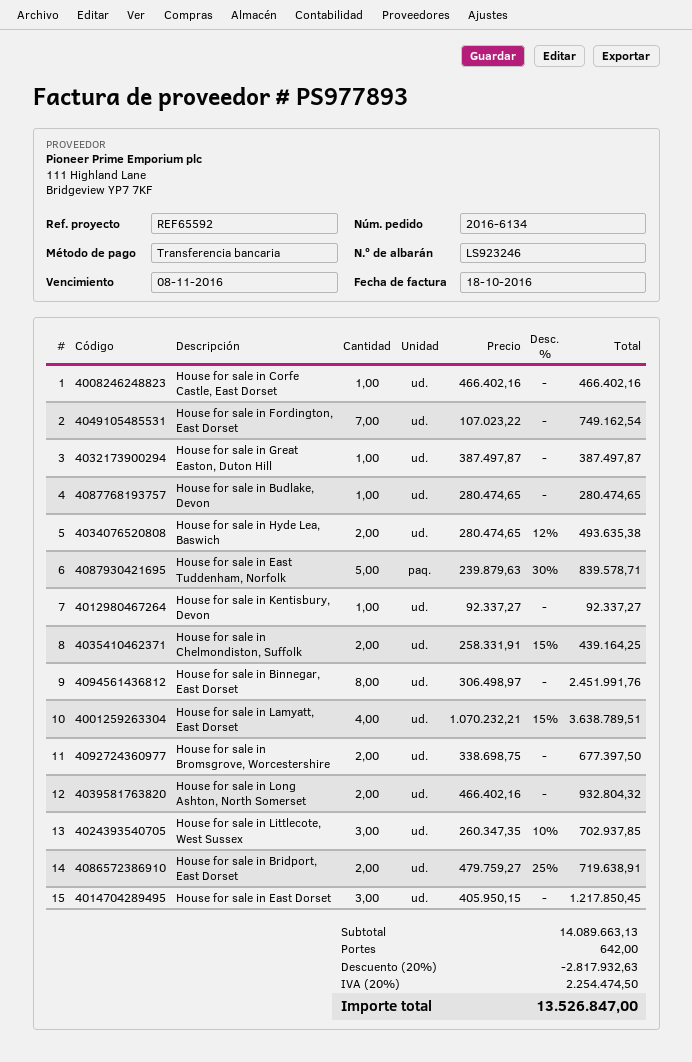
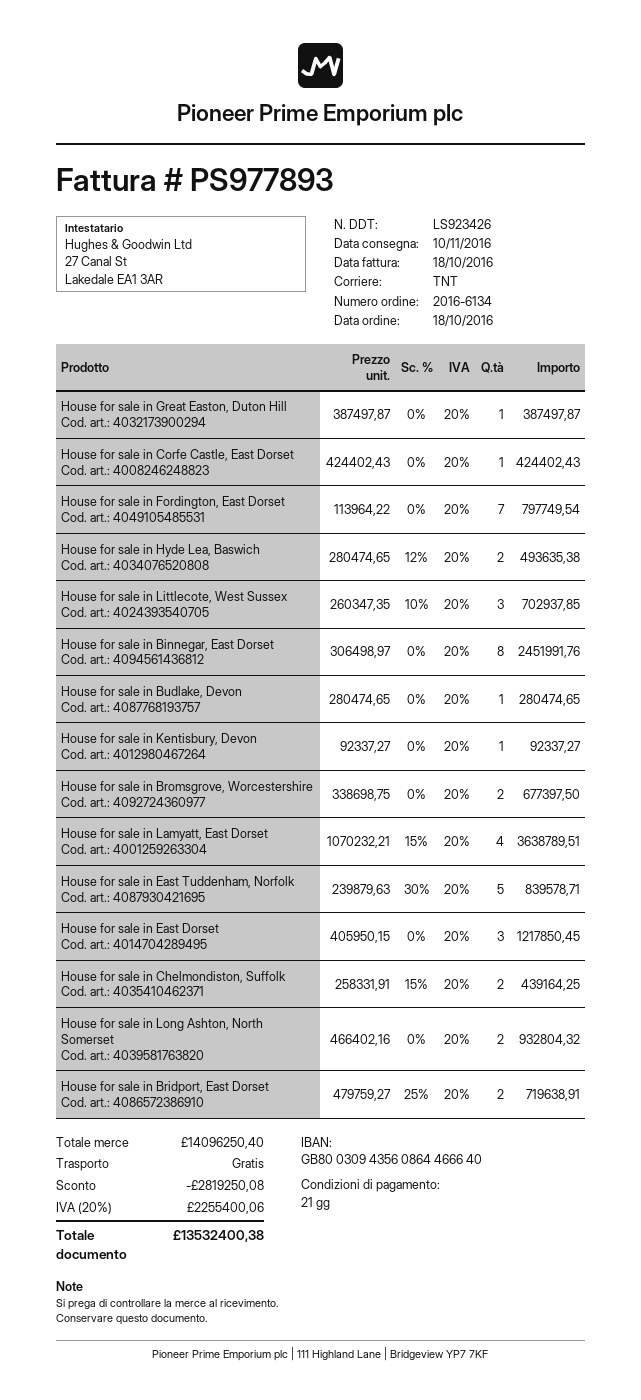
delivery note number: LS923246 -> LS923426
House for sale in Corfe Castle, East Dorset: 1 x 466402.16 = 466402.16 -> 1 x 424402.43 = 424402.43
House for sale in Fordington, East Dorset: 7 x 107023.22 = 749162.54 -> 7 x 113964.22 = 797749.54
subtotal: 14089663.13 -> 14096250.40
discount: 2817932.63 -> 2819250.08
shipping: 642.00 -> 0.00
tax: 20% = 2254474.50 -> 20% = 2255400.06
total: 13526847.00 -> 13532400.38

